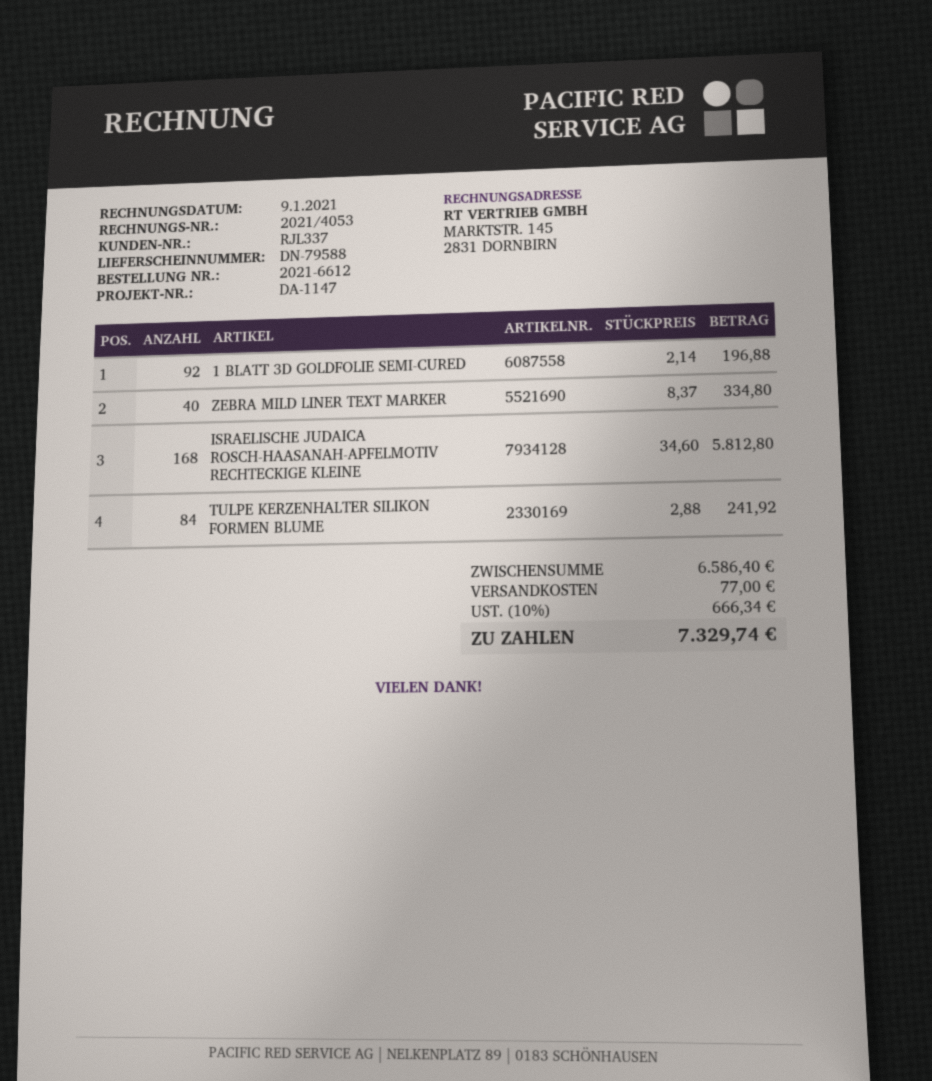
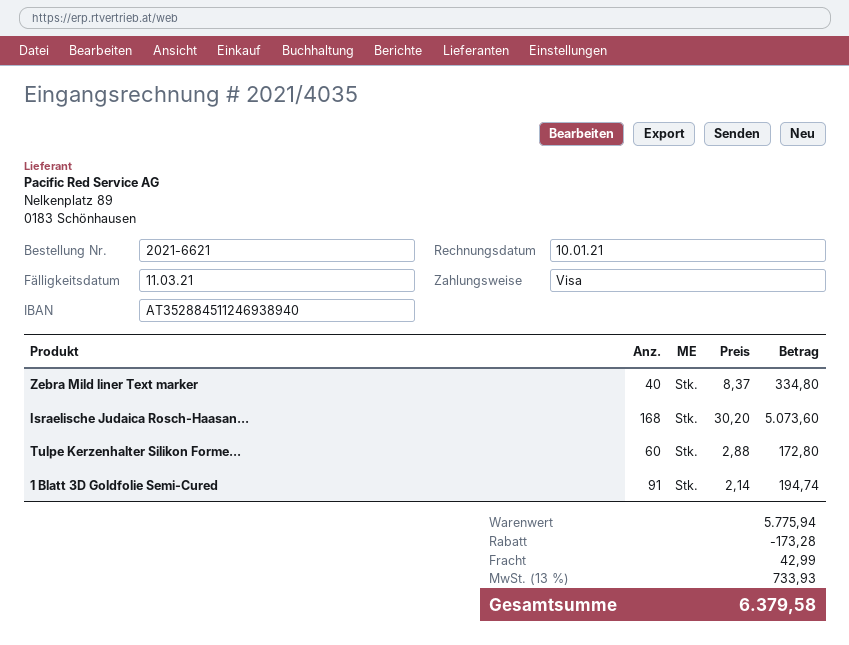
order number: 2021-6612 -> 2021-6621
invoice number: 2021/4053 -> 2021/4035
invoice date: 2021-01-09 -> 2021-01-10
1 BLATT 3D GOLDFOLIE SEMI-CURED: 92 x 2.14 = 196.88 -> 91 x 2.14 = 194.74
ISRAELISCHE JUDAICA ROSCH-HAASANAH-APFELMOTIV RECHTECKIGE KLEINE: 168 x 34.60 = 5812.80 -> 168 x 30.20 = 5073.60
TULPE KERZENHALTER SILIKON FORMEN BLUME: 84 x 2.88 = 241.92 -> 60 x 2.88 = 172.80
subtotal: 6586.40 -> 5775.94
discount: none -> 173.28
shipping: 77.00 -> 42.99
tax: 10% = 666.34 -> 13% = 733.93
total: 7329.74 -> 6379.58

